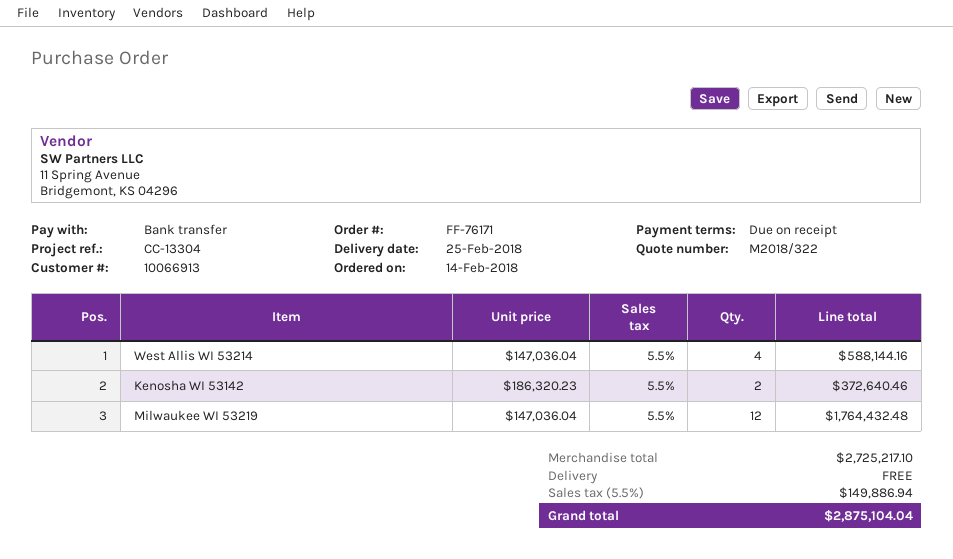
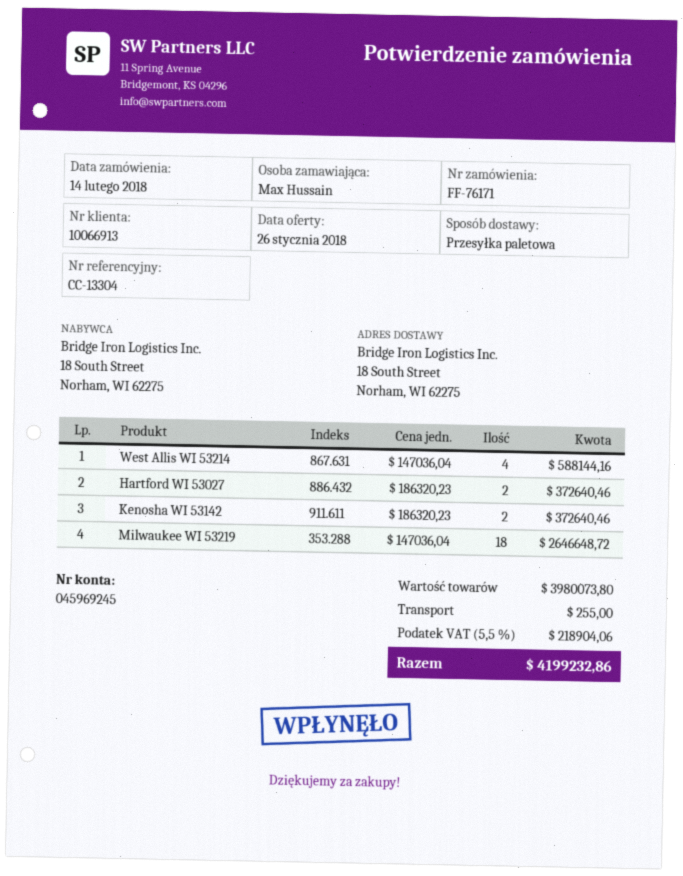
Milwaukee WI 53219: 12 x 147036.04 = 1764432.48 -> 18 x 147036.04 = 2646648.72
Hartford WI 53027: none -> 2 x 186320.23 = 372640.46
subtotal: 2725217.10 -> 3980073.80
shipping: 0.00 -> 255.00
tax: 5.5% = 149886.94 -> 5.5% = 218904.06
total: 2875104.04 -> 4199232.86

